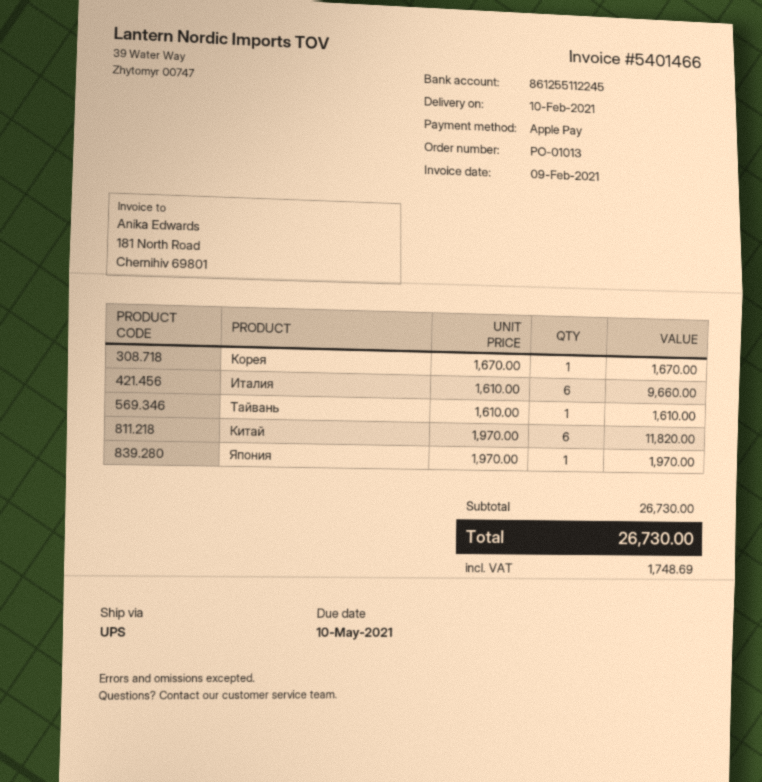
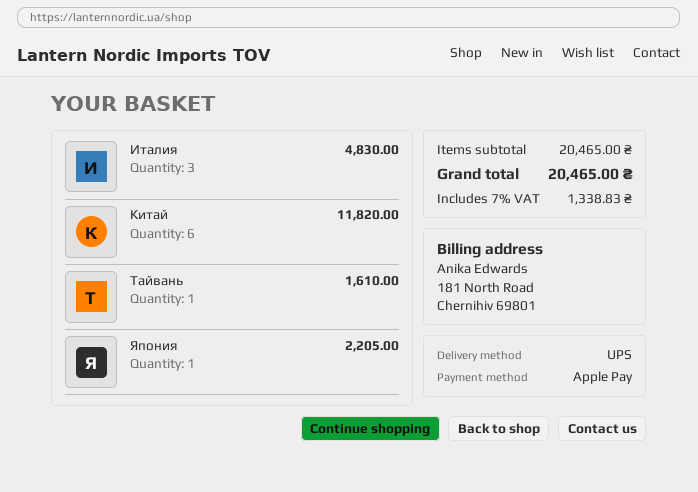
Корея: 1 for 1670.00 -> none
Италия: 6 for 9660.00 -> 3 for 4830.00
Япония: 1 for 1970.00 -> 1 for 2205.00
subtotal: 26730.00 -> 20465.00
tax: 1748.69 -> 1338.83
total: 26730.00 -> 20465.00

